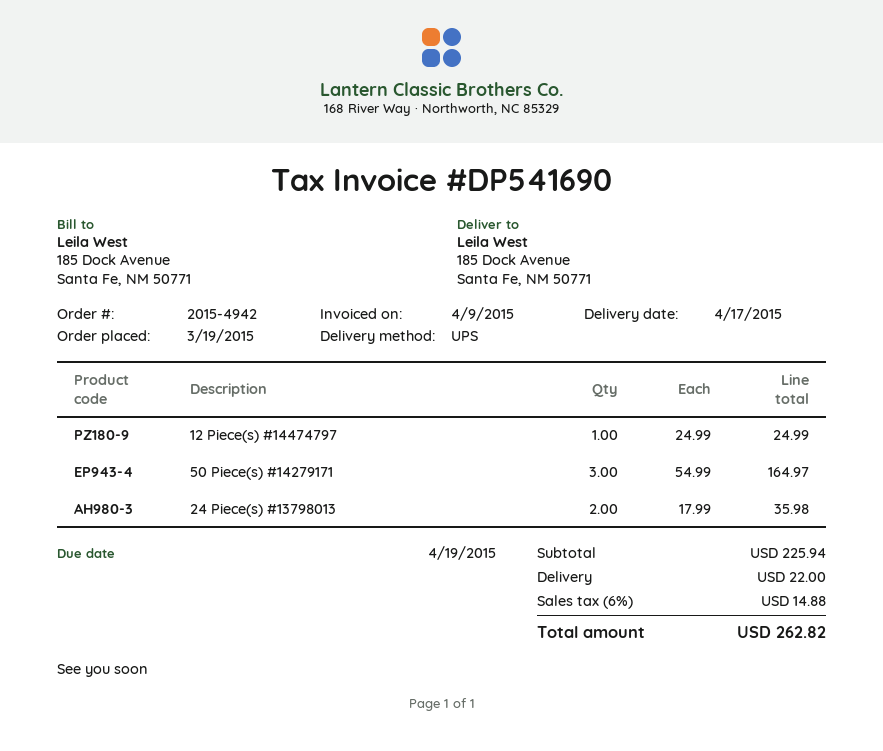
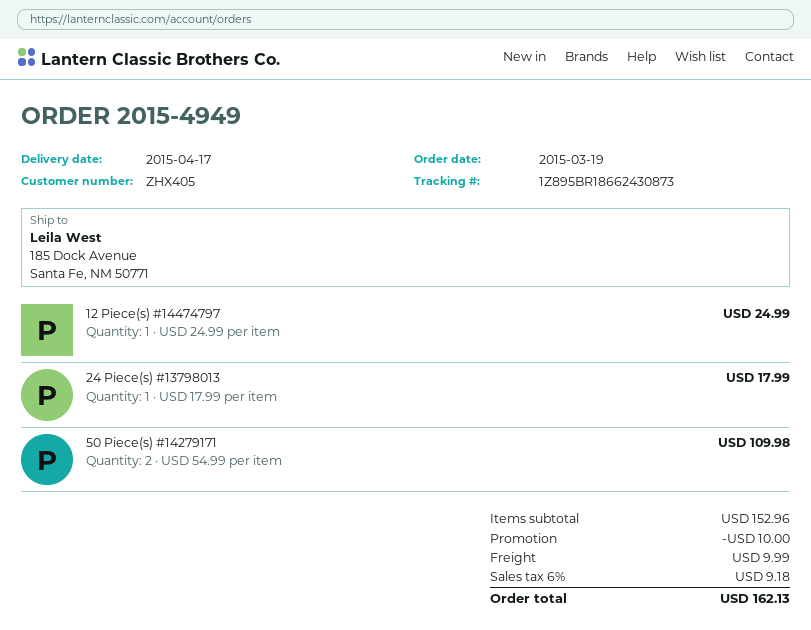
order number: 2015-4942 -> 2015-4949
50 Piece(s) #14279171: 3 x 54.99 = 164.97 -> 2 x 54.99 = 109.98
24 Piece(s) #13798013: 2 x 17.99 = 35.98 -> 1 x 17.99 = 17.99
subtotal: 225.94 -> 152.96
discount: none -> 10.00
shipping: 22.00 -> 9.99
tax: 6% = 14.88 -> 6% = 9.18
total: 262.82 -> 162.13

